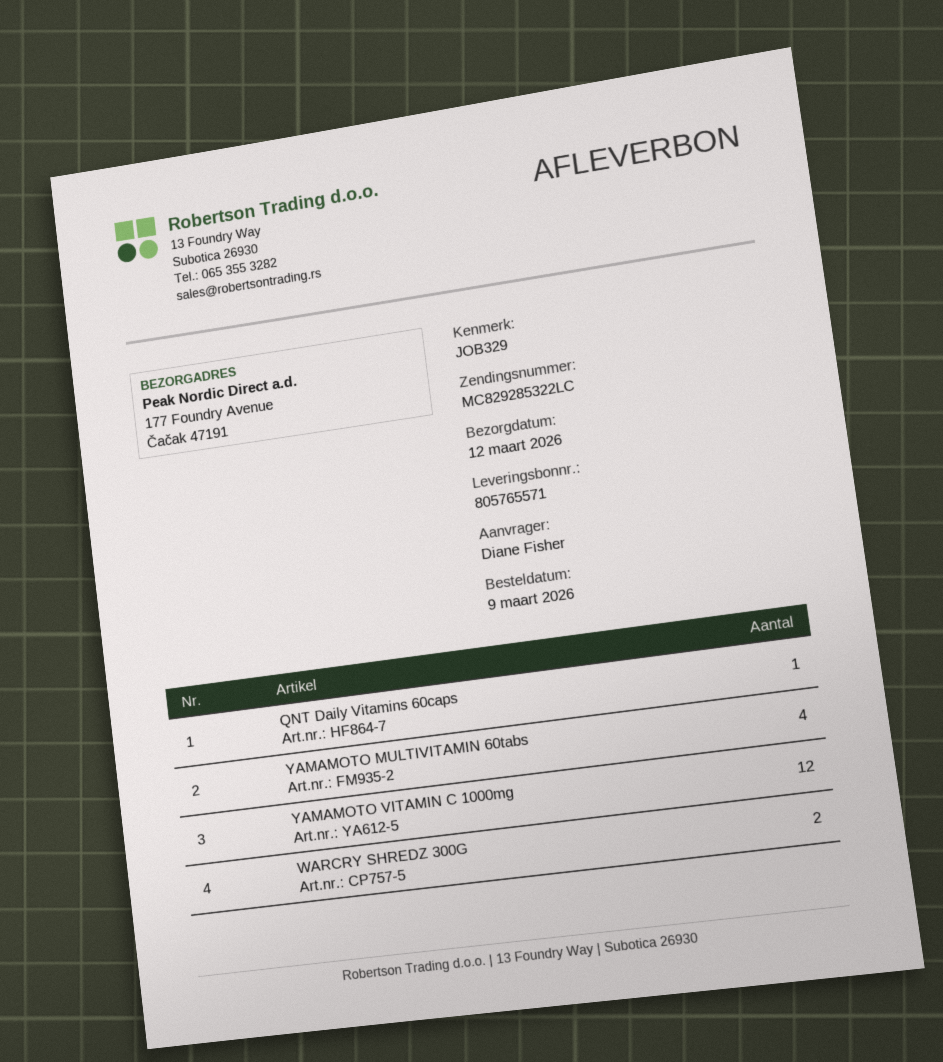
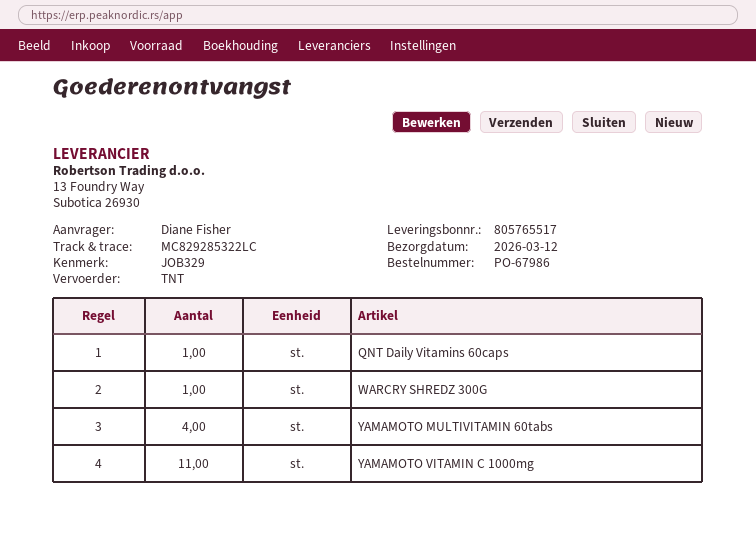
delivery note number: 805765571 -> 805765517
YAMAMOTO VITAMIN C 1000mg: 12 -> 11
WARCRY SHREDZ 300G: 2 -> 1

